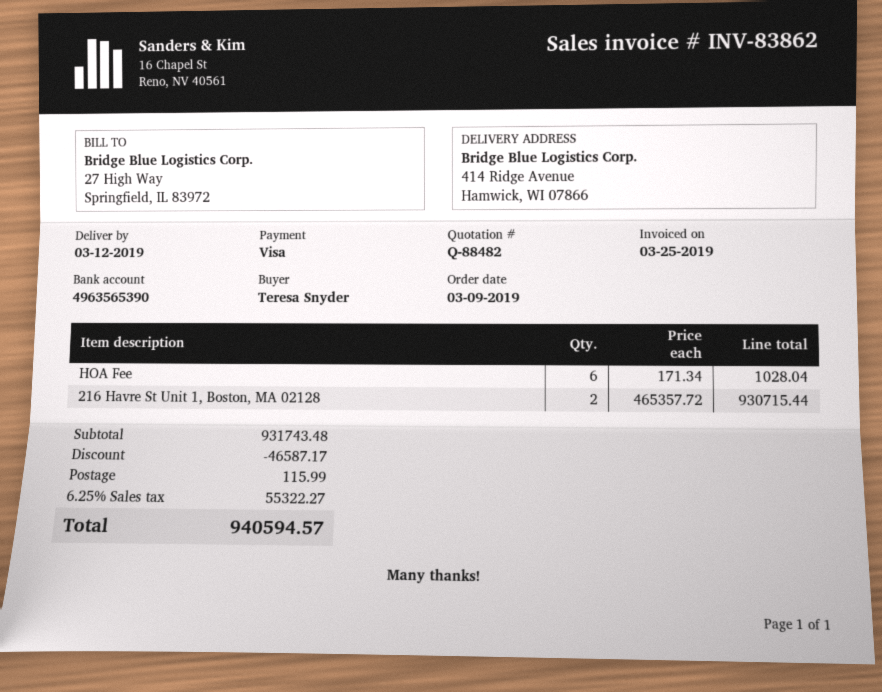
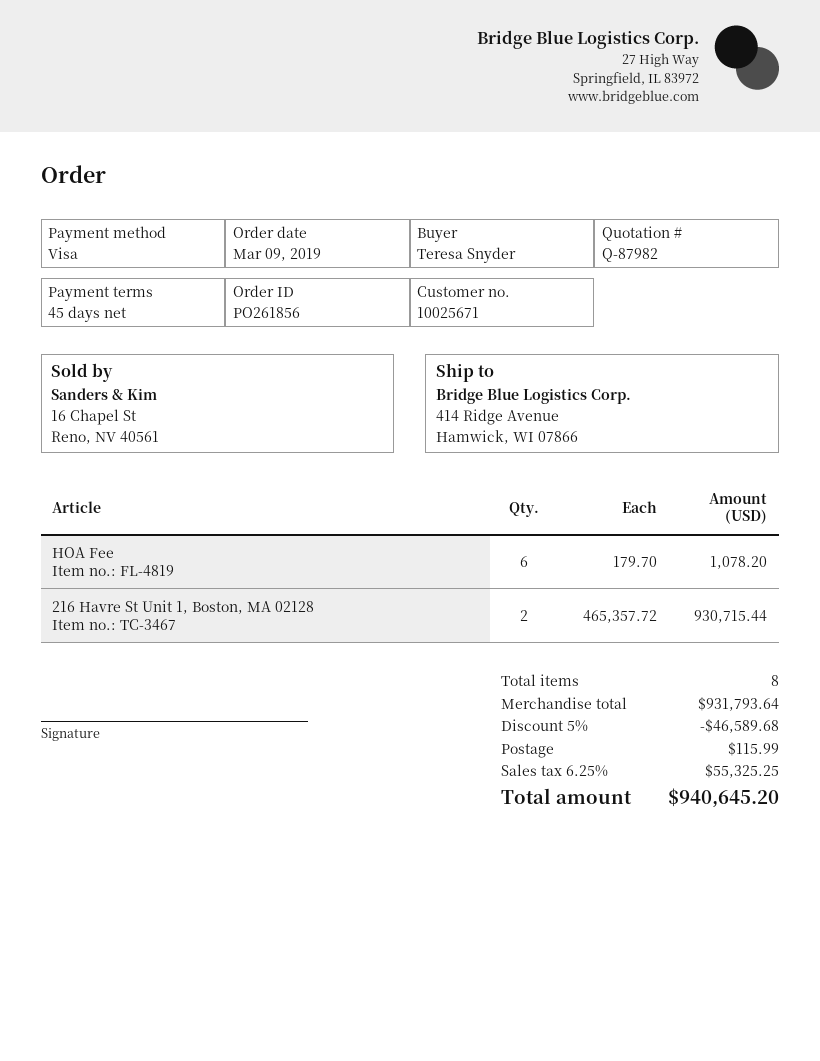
quote number: Q-88482 -> Q-87982
HOA Fee: 6 x 171.34 = 1028.04 -> 6 x 179.70 = 1078.20
subtotal: 931743.48 -> 931793.64
discount: 46587.17 -> 46589.68
tax: 6.25% = 55322.27 -> 6.25% = 55325.25
total: 940594.57 -> 940645.20

